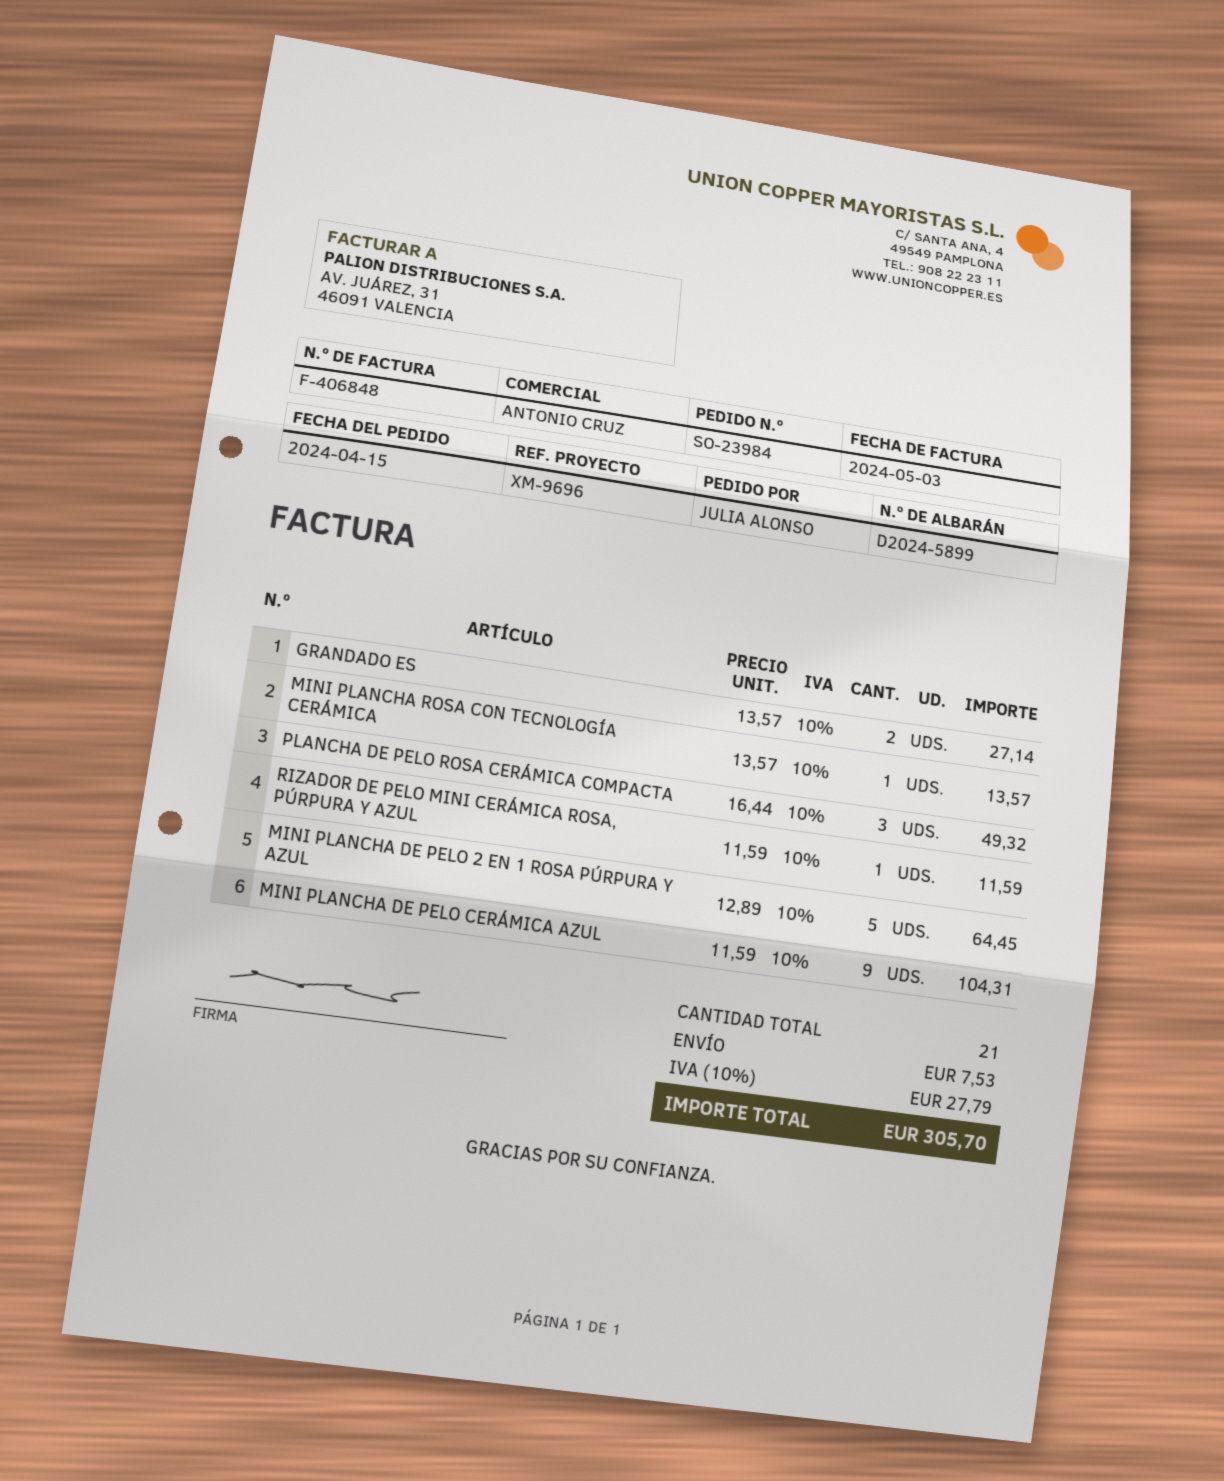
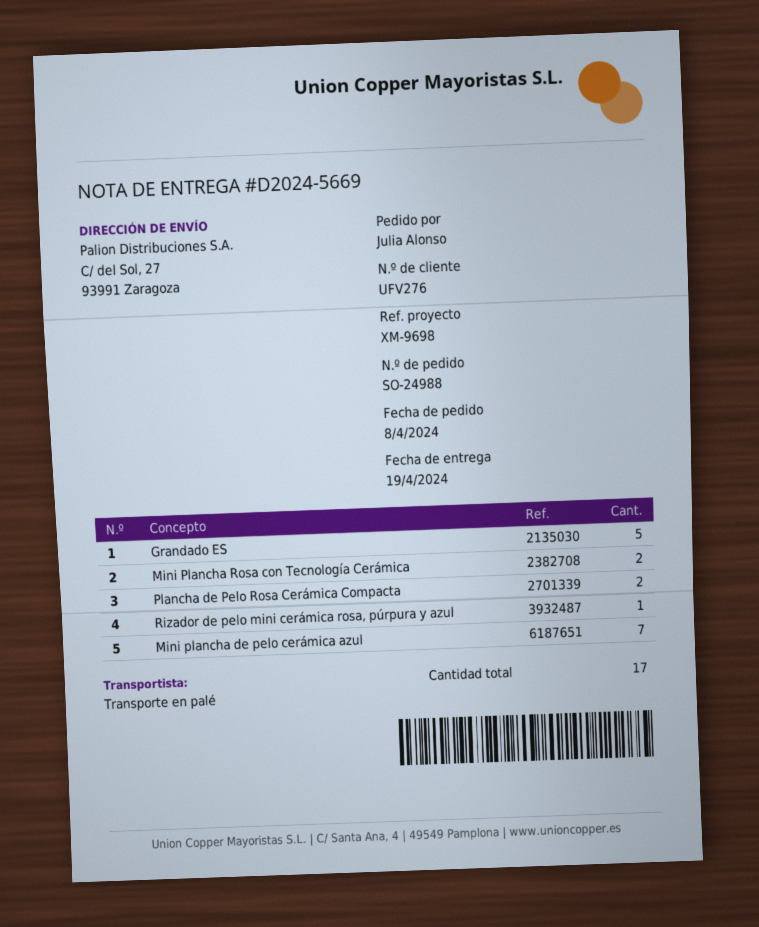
order number: SO-23984 -> SO-24988
order date: 2024-04-15 -> 2024-04-08
delivery note number: D2024-5899 -> D2024-5669
reference: XM-9696 -> XM-9698
GRANDADO ES: 2 -> 5
MINI PLANCHA ROSA CON TECNOLOGÍA CERÁMICA: 1 -> 2
PLANCHA DE PELO ROSA CERÁMICA COMPACTA: 3 -> 2
MINI PLANCHA DE PELO 2 EN 1 ROSA PÚRPURA Y AZUL: 5 -> none
MINI PLANCHA DE PELO CERÁMICA AZUL: 9 -> 7
total quantity: 21 -> 17

